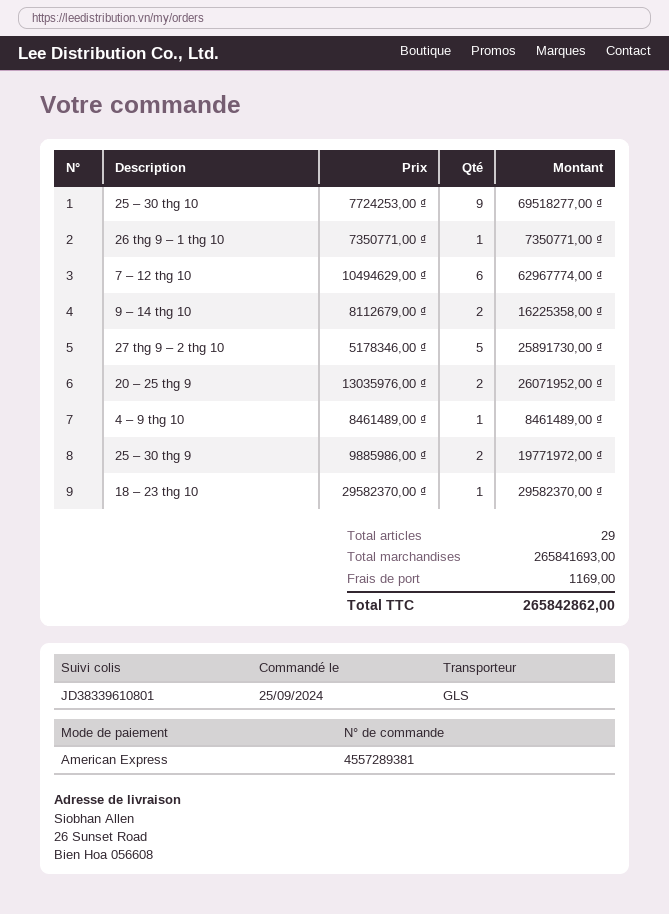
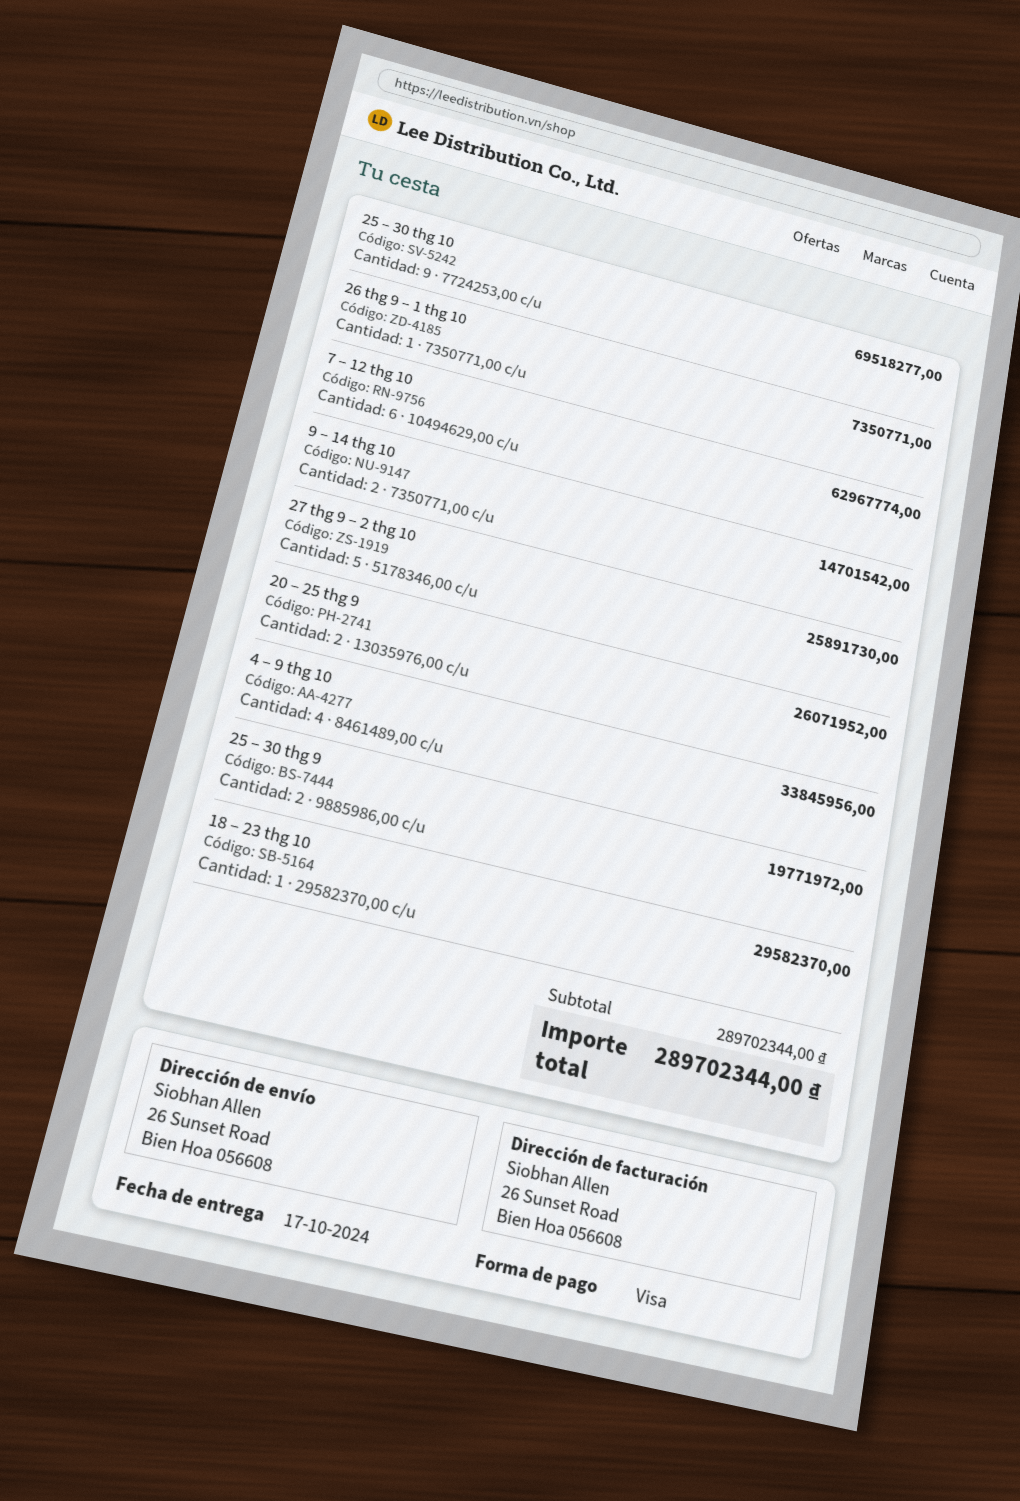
payment method: American Express -> Visa
9 – 14 thg 10: 2 x 8112679.00 = 16225358.00 -> 2 x 7350771.00 = 14701542.00
4 – 9 thg 10: 1 x 8461489.00 = 8461489.00 -> 4 x 8461489.00 = 33845956.00
subtotal: 265841693.00 -> 289702344.00
shipping: 1169.00 -> none
total: 265842862.00 -> 289702344.00

